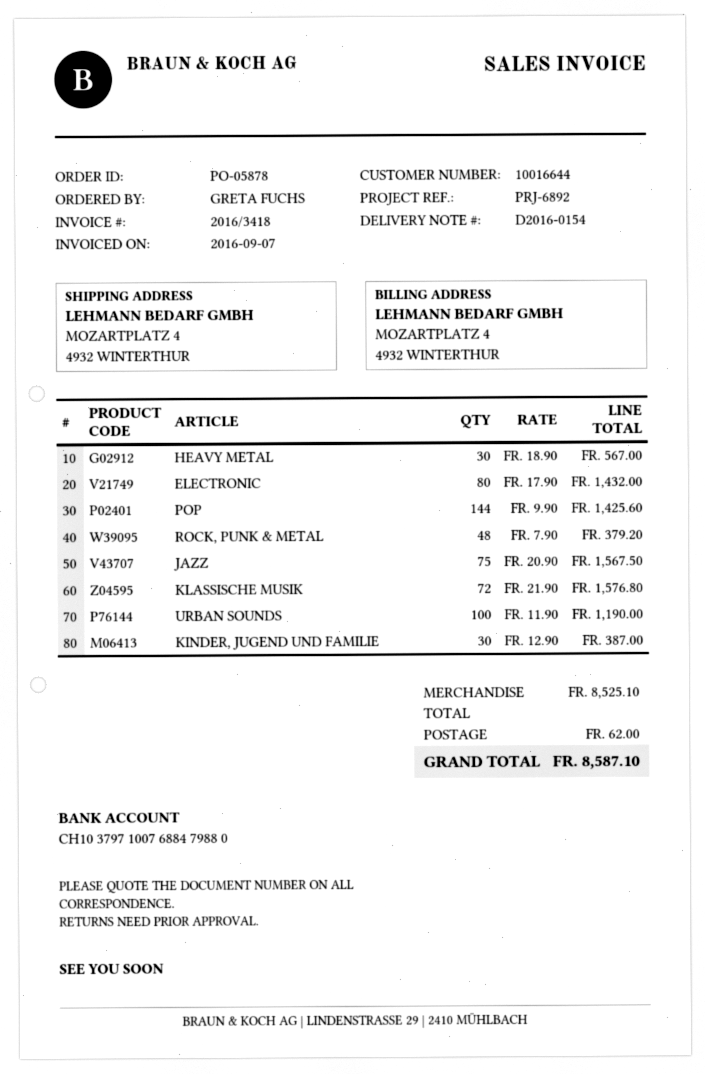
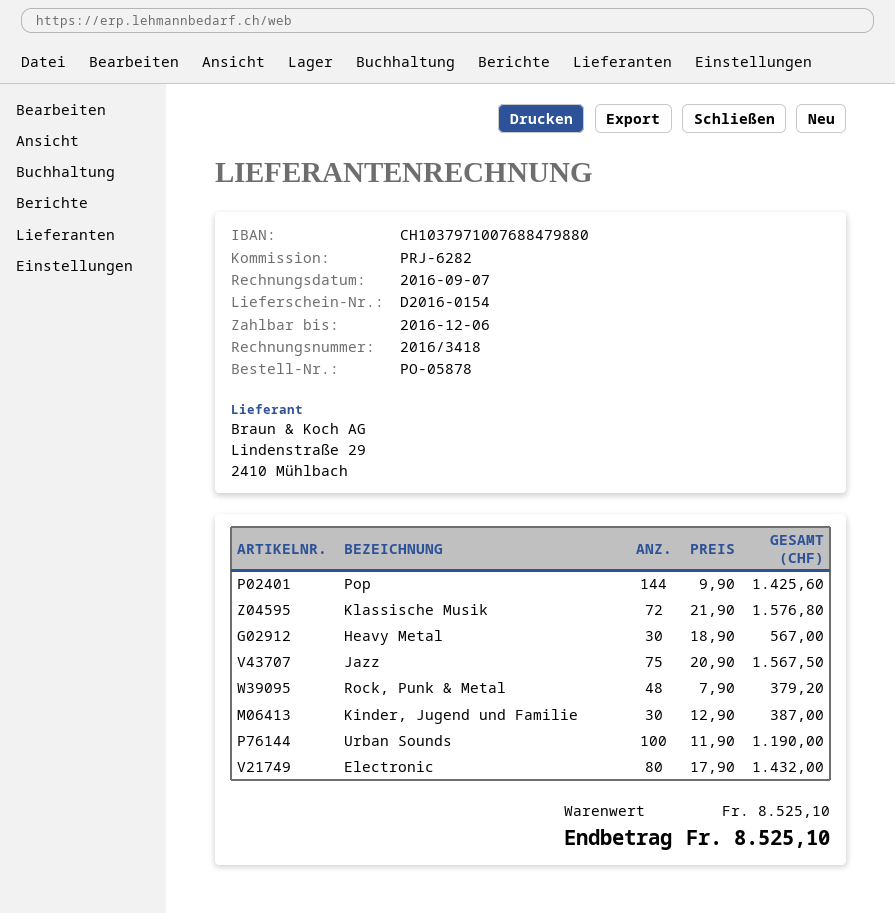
reference: PRJ-6892 -> PRJ-6282
shipping: 62.00 -> none
total: 8587.10 -> 8525.10

